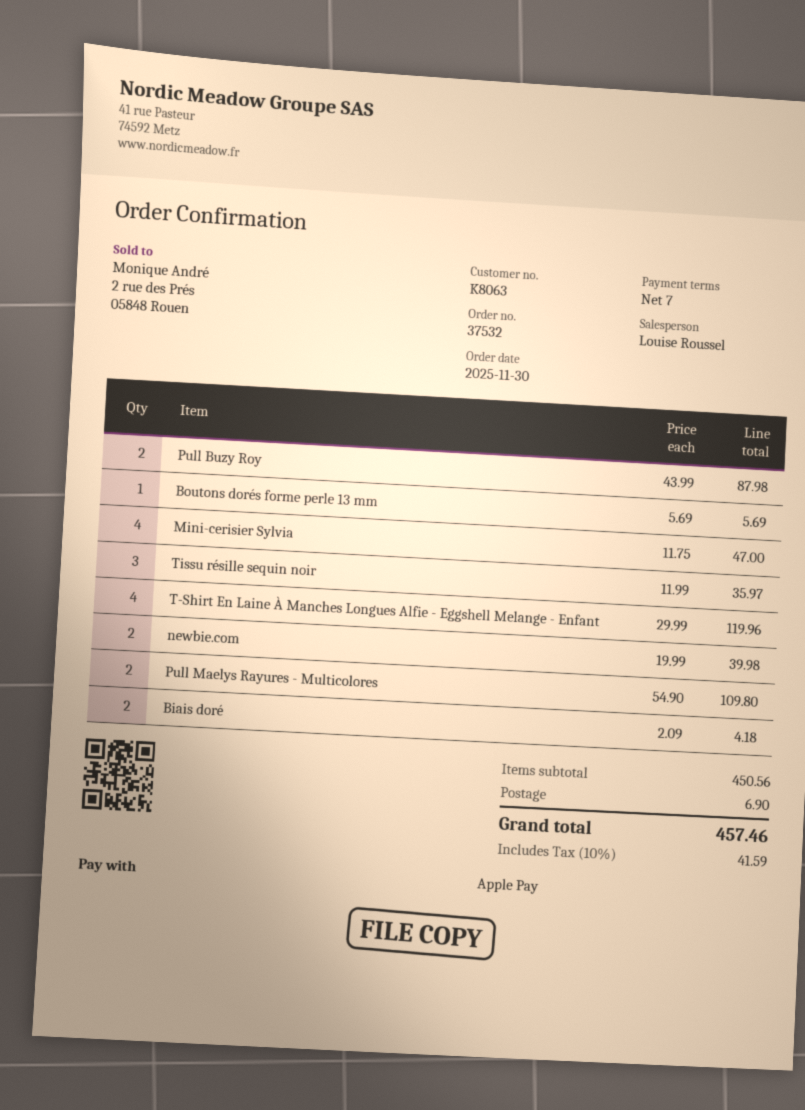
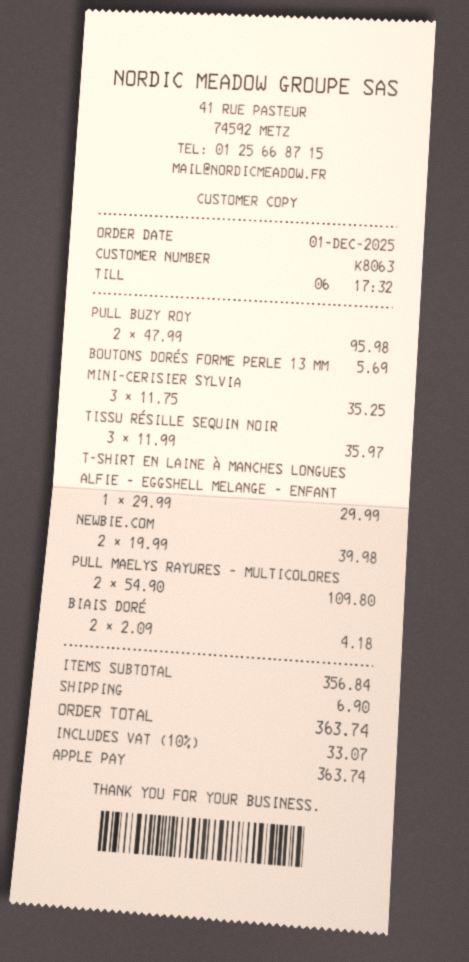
order date: 2025-11-30 -> 2025-12-01
Pull Buzy Roy: 2 x 43.99 = 87.98 -> 2 x 47.99 = 95.98
Mini-cerisier Sylvia: 4 x 11.75 = 47.00 -> 3 x 11.75 = 35.25
T-Shirt En Laine À Manches Longues Alfie - Eggshell Melange - Enfant: 4 x 29.99 = 119.96 -> 1 x 29.99 = 29.99
subtotal: 450.56 -> 356.84
tax: 10% = 41.59 -> 10% = 33.07
total: 457.46 -> 363.74

